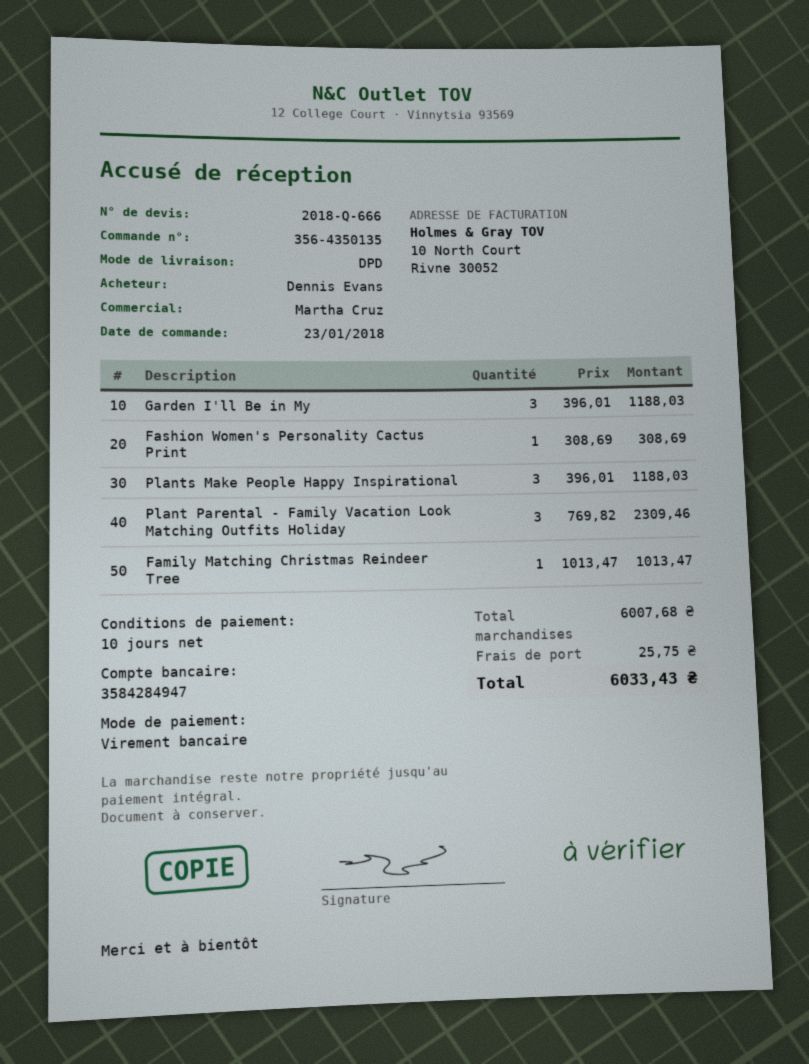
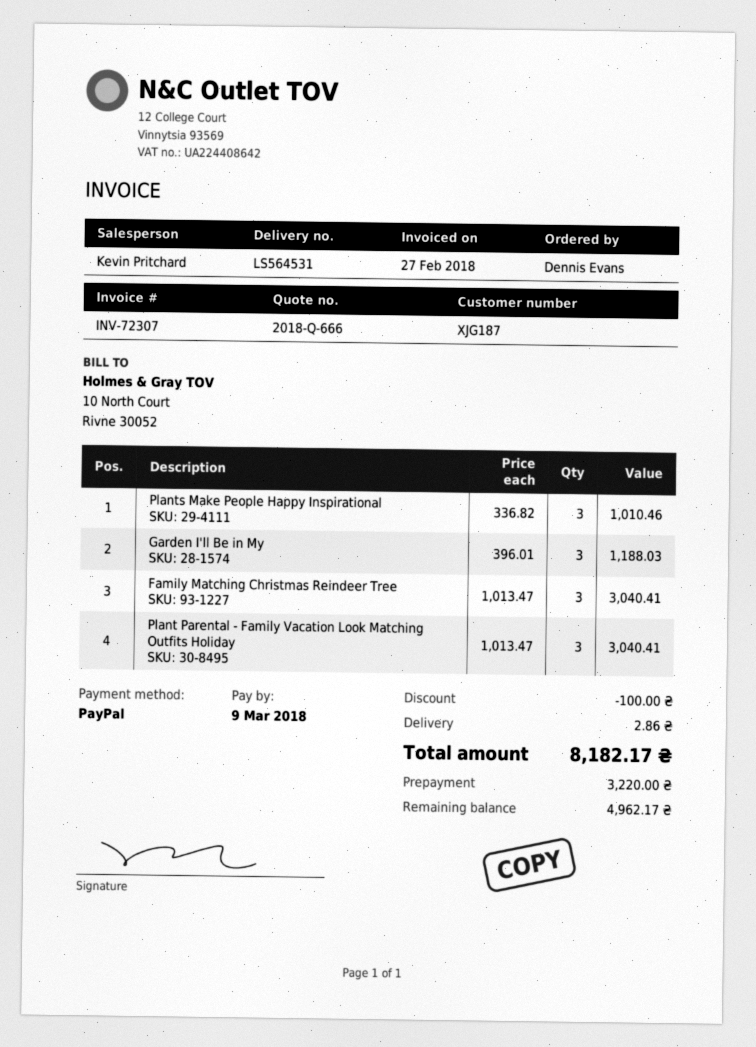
sales rep: Martha Cruz -> Kevin Pritchard
payment method: bank transfer -> PayPal
Fashion Women's Personality Cactus Print: 1 x 308.69 = 308.69 -> none
Plants Make People Happy Inspirational: 3 x 396.01 = 1188.03 -> 3 x 336.82 = 1010.46
Plant Parental - Family Vacation Look Matching Outfits Holiday: 3 x 769.82 = 2309.46 -> 3 x 1013.47 = 3040.41
Family Matching Christmas Reindeer Tree: 1 x 1013.47 = 1013.47 -> 3 x 1013.47 = 3040.41
discount: none -> 100.00
shipping: 25.75 -> 2.86
total: 6033.43 -> 8182.17

